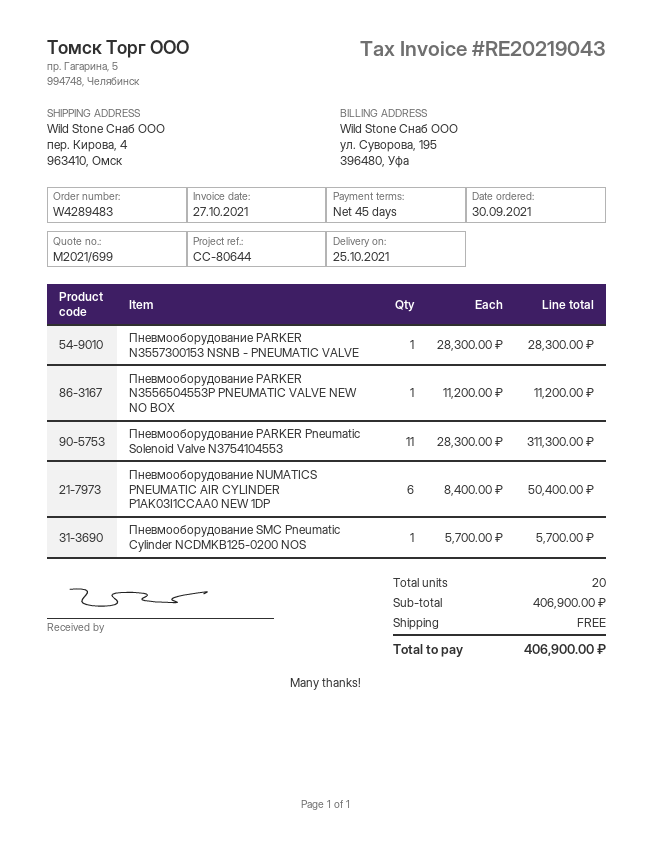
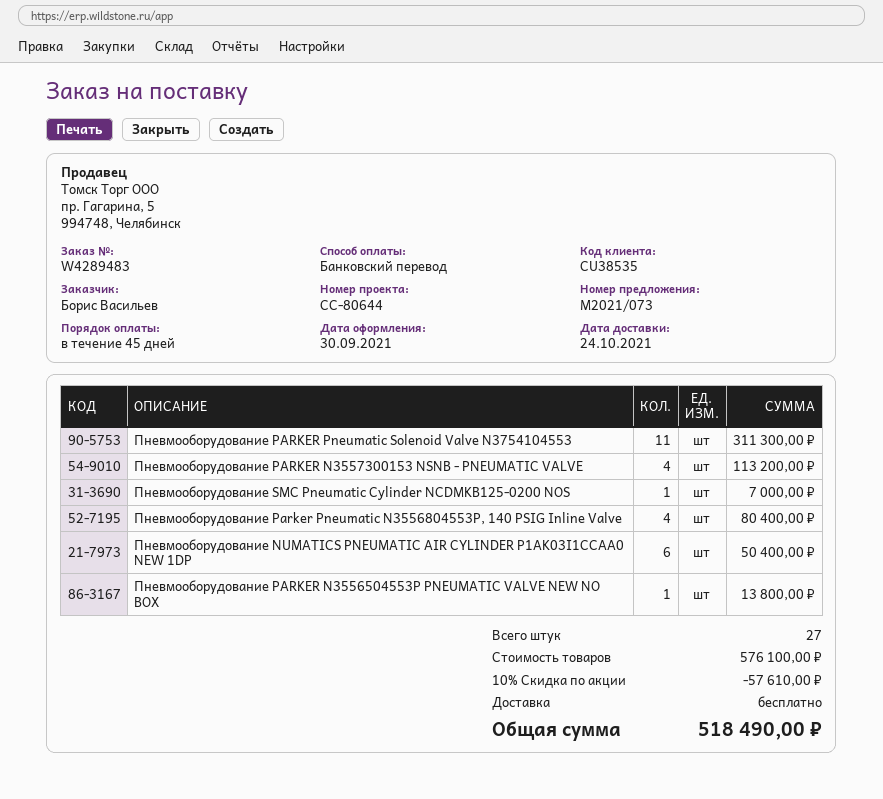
quote number: M2021/699 -> M2021/073
delivery date: 2021-10-25 -> 2021-10-24
Пневмооборудование PARKER N3557300153 NSNB - PNEUMATIC VALVE: 1 for 28300.00 -> 4 for 113200.00
Пневмооборудование PARKER N3556504553P PNEUMATIC VALVE NEW NO BOX: 1 for 11200.00 -> 1 for 13800.00
Пневмооборудование SMC Pneumatic Cylinder NCDMKB125-0200 NOS: 1 for 5700.00 -> 1 for 7000.00
Пневмооборудование Parker Pneumatic N3556804553P, 140 PSIG Inline Valve: none -> 4 for 80400.00
total quantity: 20 -> 27
subtotal: 406900.00 -> 576100.00
discount: none -> 10% = 57610.00
total: 406900.00 -> 518490.00

